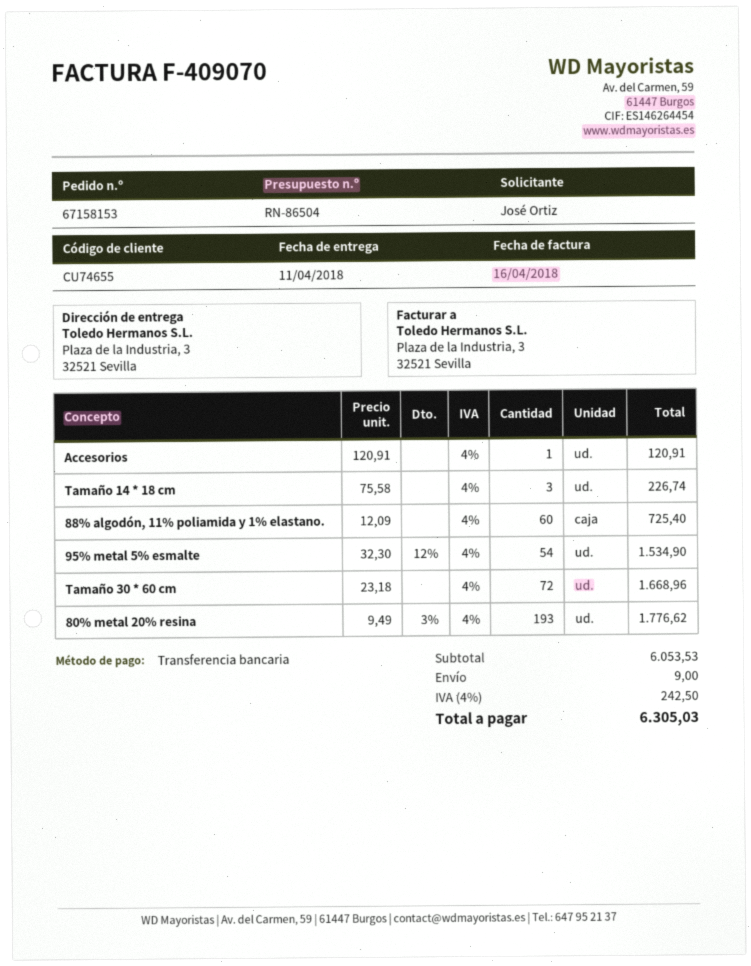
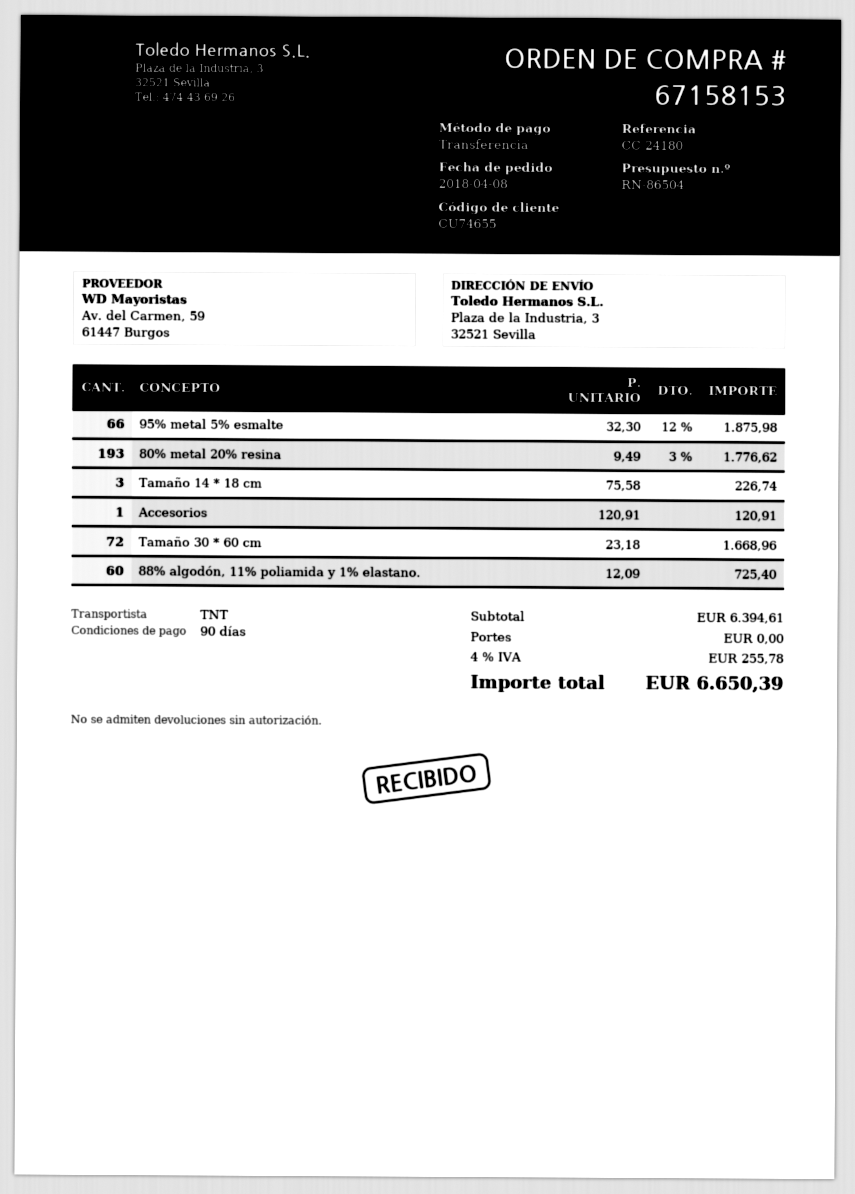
95% metal 5% esmalte: 54 x 32.30 - 12% = 1534.90 -> 66 x 32.30 - 12% = 1875.98
subtotal: 6053.53 -> 6394.61
shipping: 9.00 -> 0.00
tax: 4% = 242.50 -> 4% = 255.78
total: 6305.03 -> 6650.39

